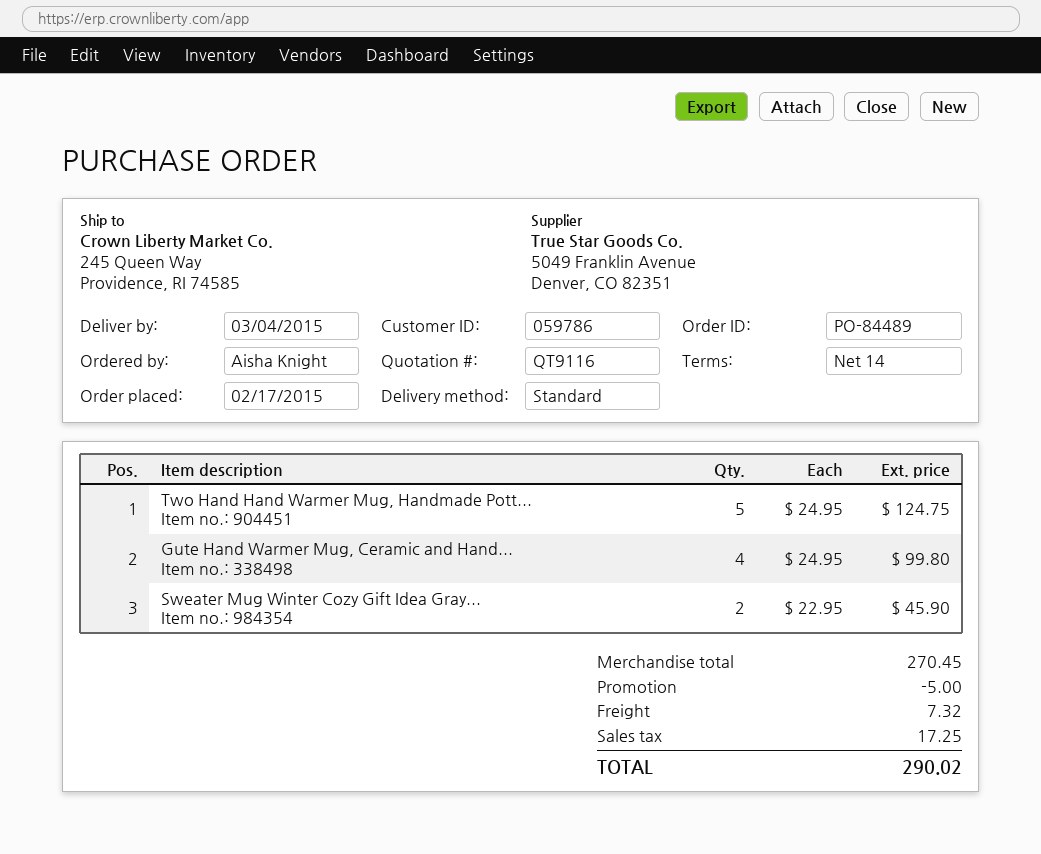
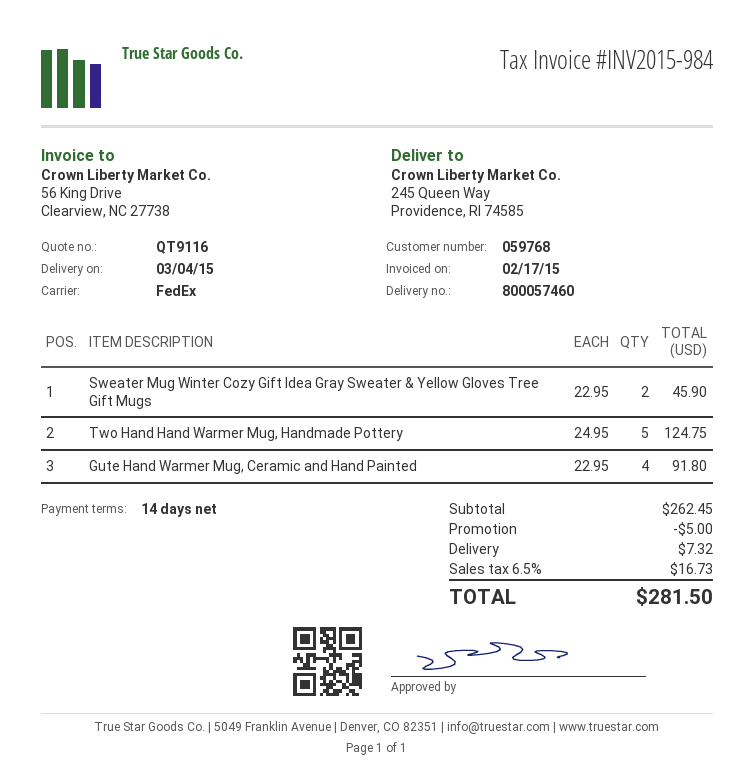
customer number: 059786 -> 059768
shipping method: standard -> FedEx
Gute Hand Warmer Mug, Ceramic and Hand...: 4 x 24.95 = 99.80 -> 4 x 22.95 = 91.80
subtotal: 270.45 -> 262.45
tax: 17.25 -> 16.73
total: 290.02 -> 281.50

